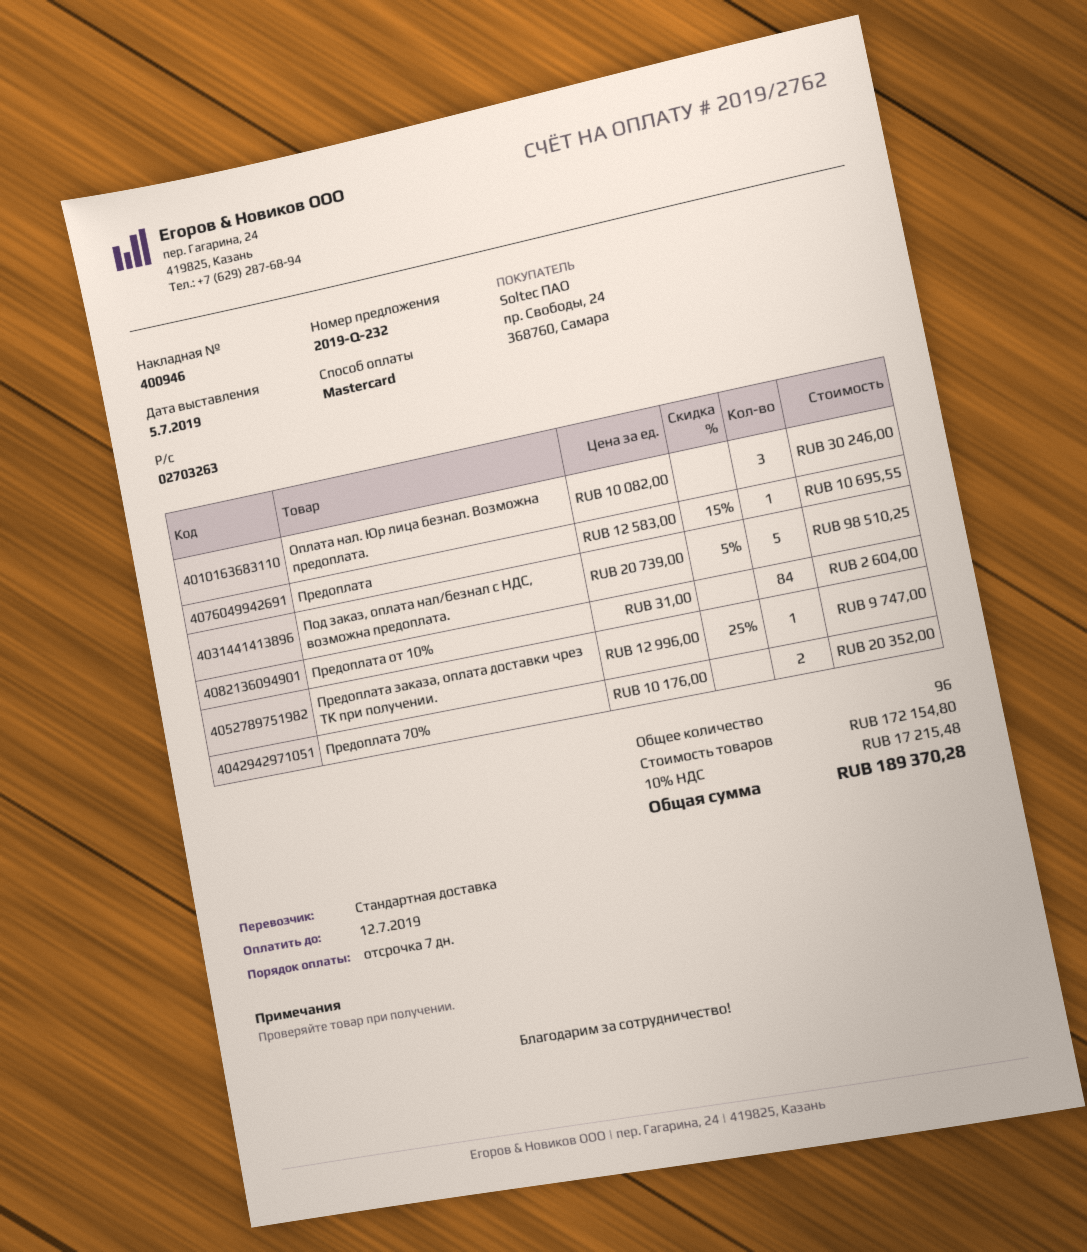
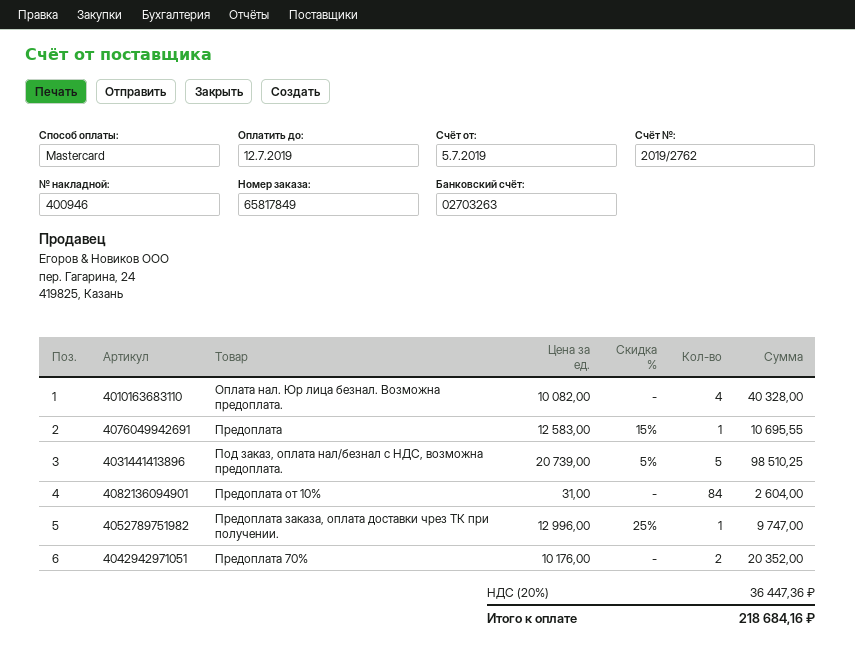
Оплата нал. Юр лица безнал. Возможна предоплата.: 3 x 10082.00 = 30246.00 -> 4 x 10082.00 = 40328.00
tax: 10% = 17215.48 -> 20% = 36447.36
total: 189370.28 -> 218684.16

